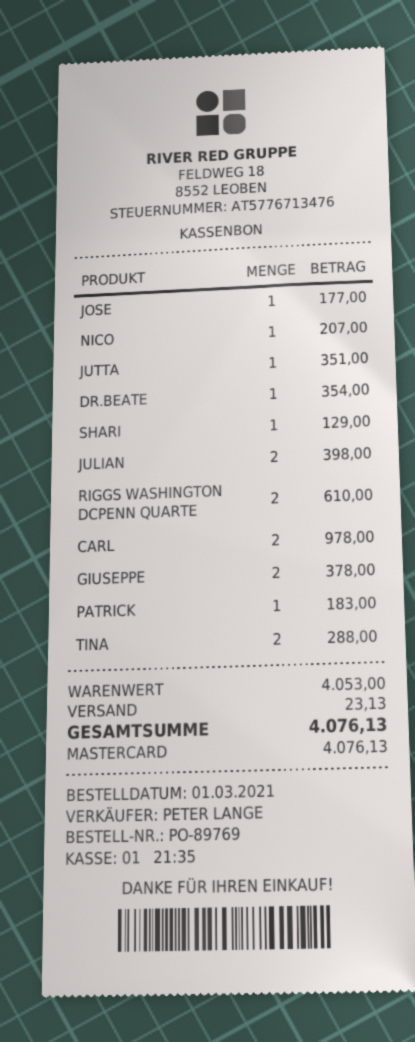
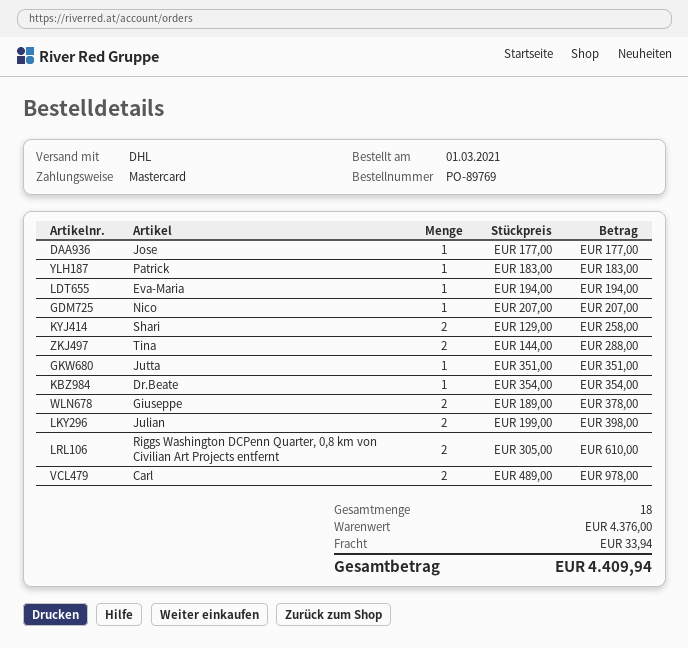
SHARI: 1 for 129.00 -> 2 for 258.00
Eva-Maria: none -> 1 for 194.00
subtotal: 4053.00 -> 4376.00
shipping: 23.13 -> 33.94
total: 4076.13 -> 4409.94

